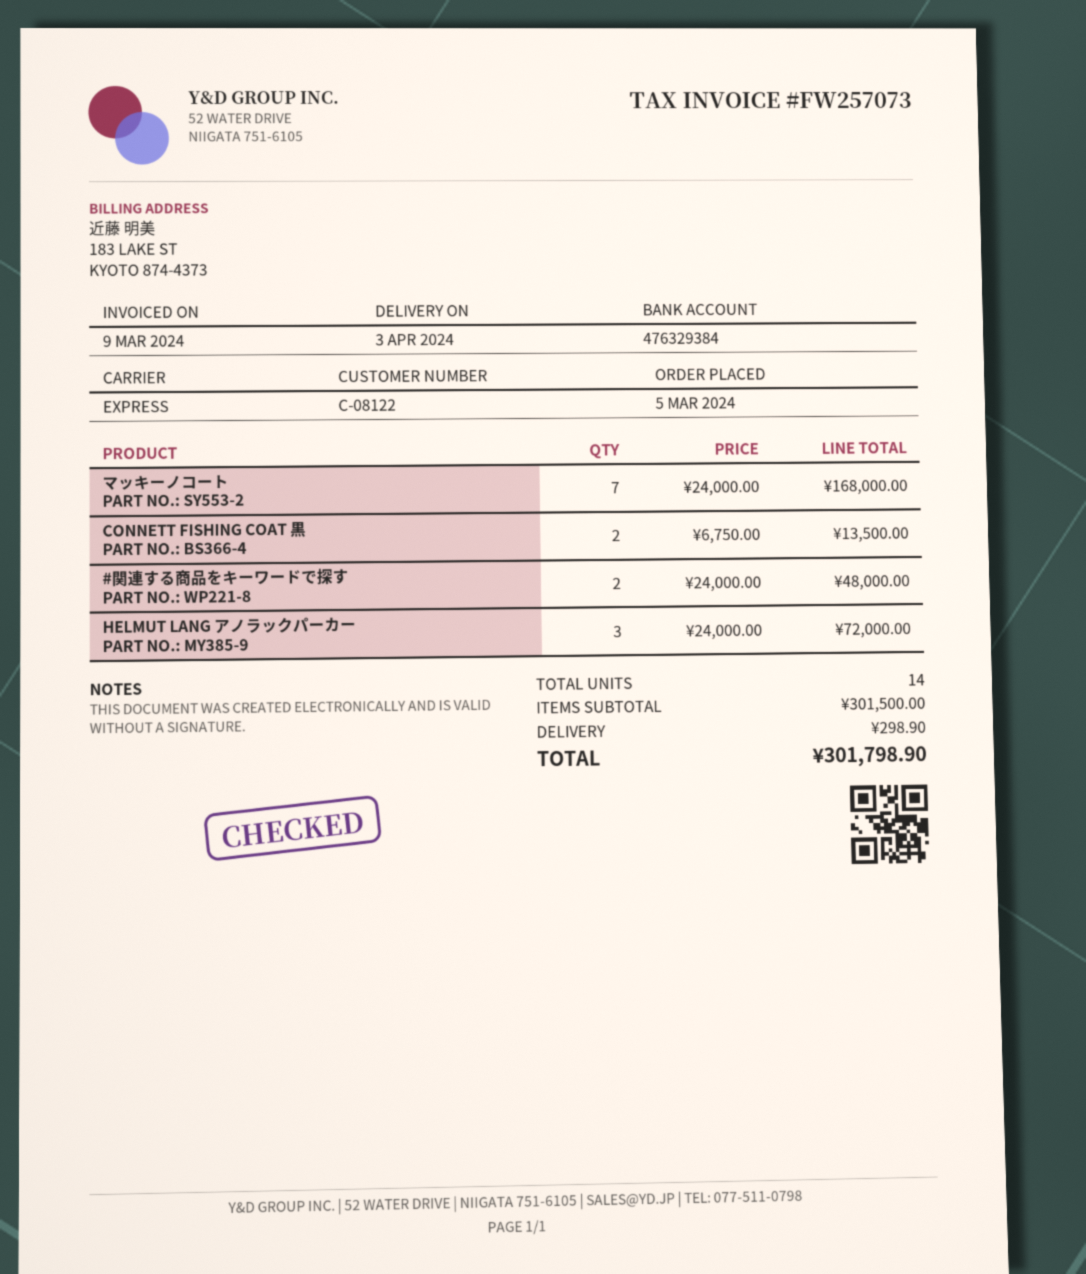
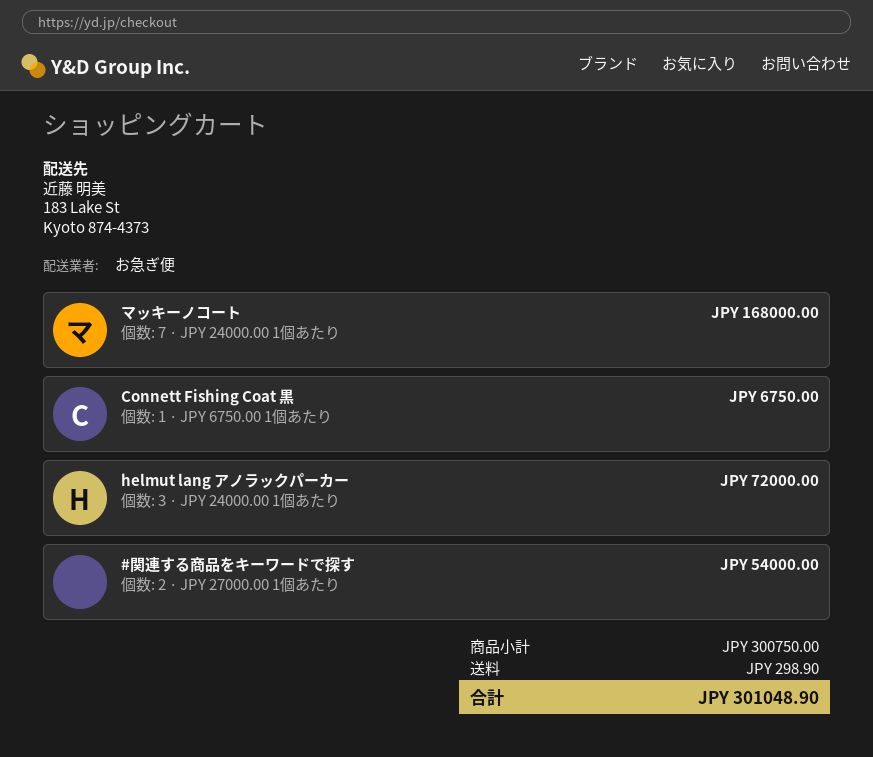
CONNETT FISHING COAT 黒: 2 x 6750.00 = 13500.00 -> 1 x 6750.00 = 6750.00
#関連する商品をキーワードで探す: 2 x 24000.00 = 48000.00 -> 2 x 27000.00 = 54000.00
subtotal: 301500.00 -> 300750.00
total: 301798.90 -> 301048.90

